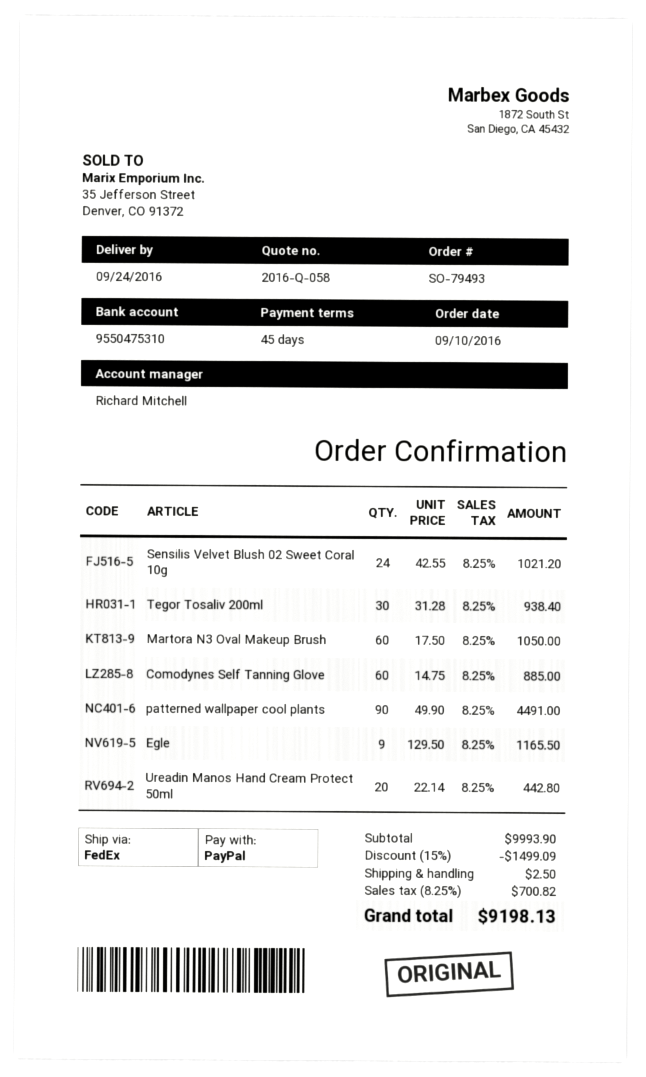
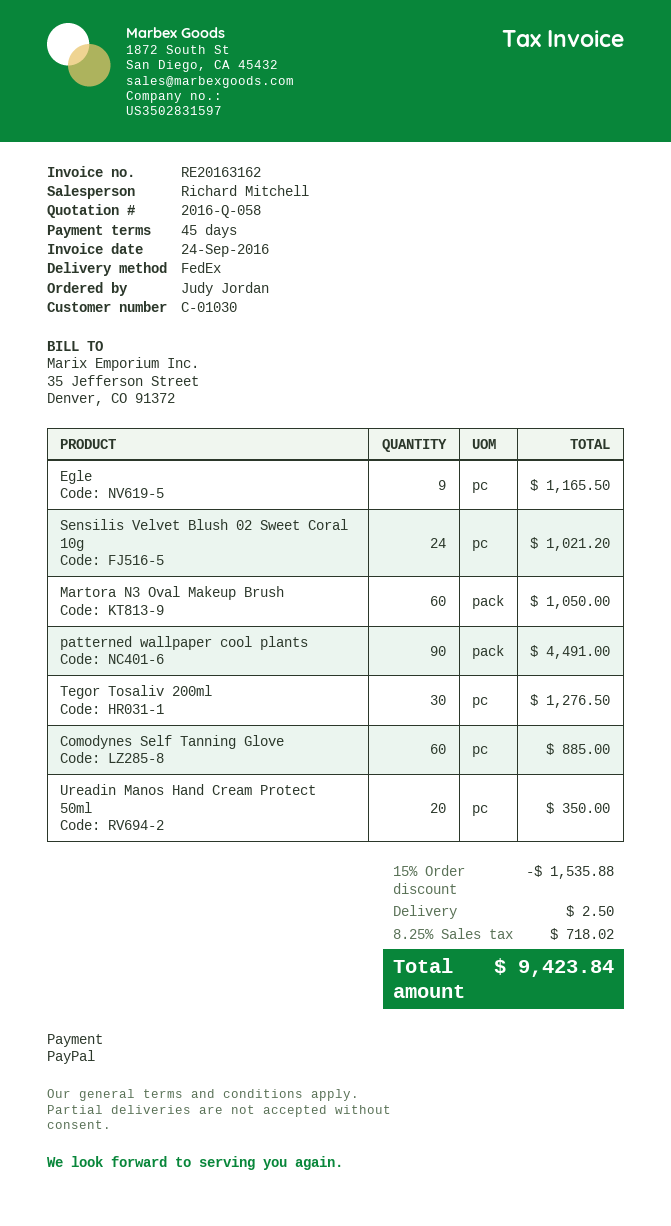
Tegor Tosaliv 200ml: 30 for 938.40 -> 30 for 1276.50
Ureadin Manos Hand Cream Protect 50ml: 20 for 442.80 -> 20 for 350.00
discount: 15% = 1499.09 -> 15% = 1535.88
tax: 8.25% = 700.82 -> 8.25% = 718.02
total: 9198.13 -> 9423.84

